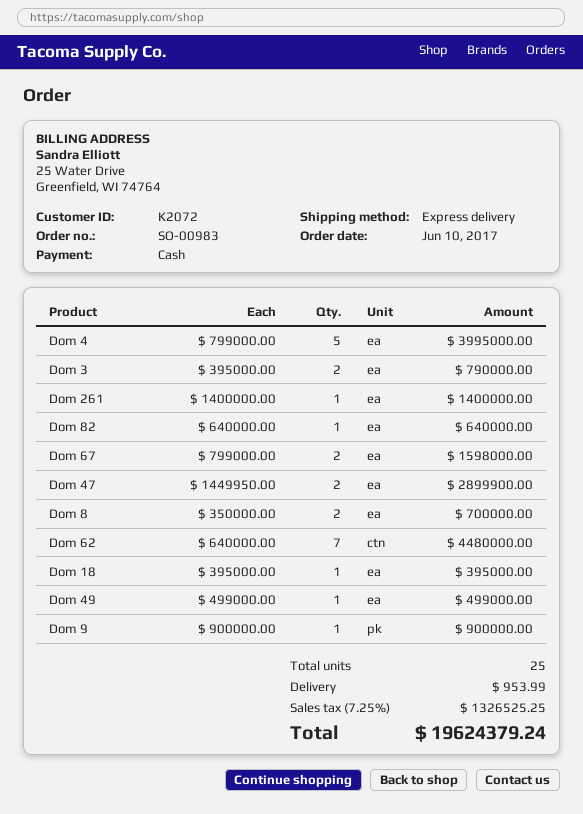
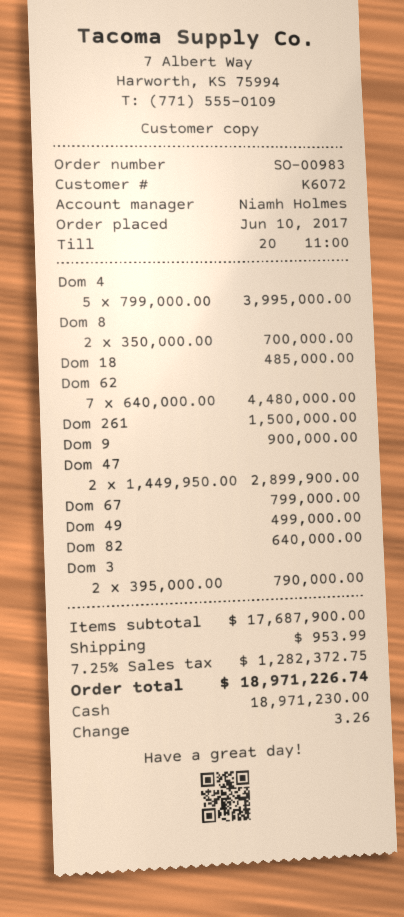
customer number: K2072 -> K6072
Dom 261: 1 x 1400000.00 = 1400000.00 -> 1 x 1500000.00 = 1500000.00
Dom 67: 2 x 799000.00 = 1598000.00 -> 1 x 799000.00 = 799000.00
Dom 18: 1 x 395000.00 = 395000.00 -> 1 x 485000.00 = 485000.00
tax: 7.25% = 1326525.25 -> 7.25% = 1282372.75
total: 19624379.24 -> 18971226.74

